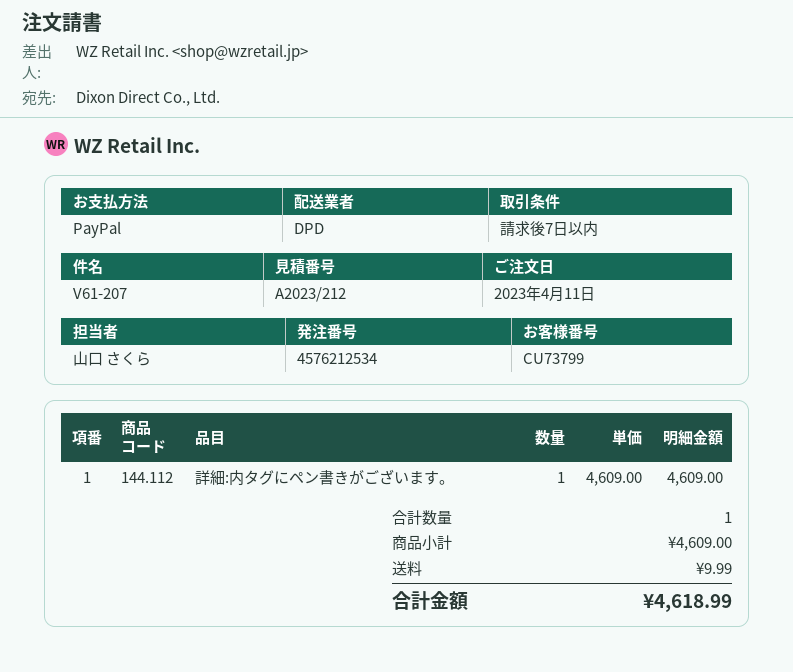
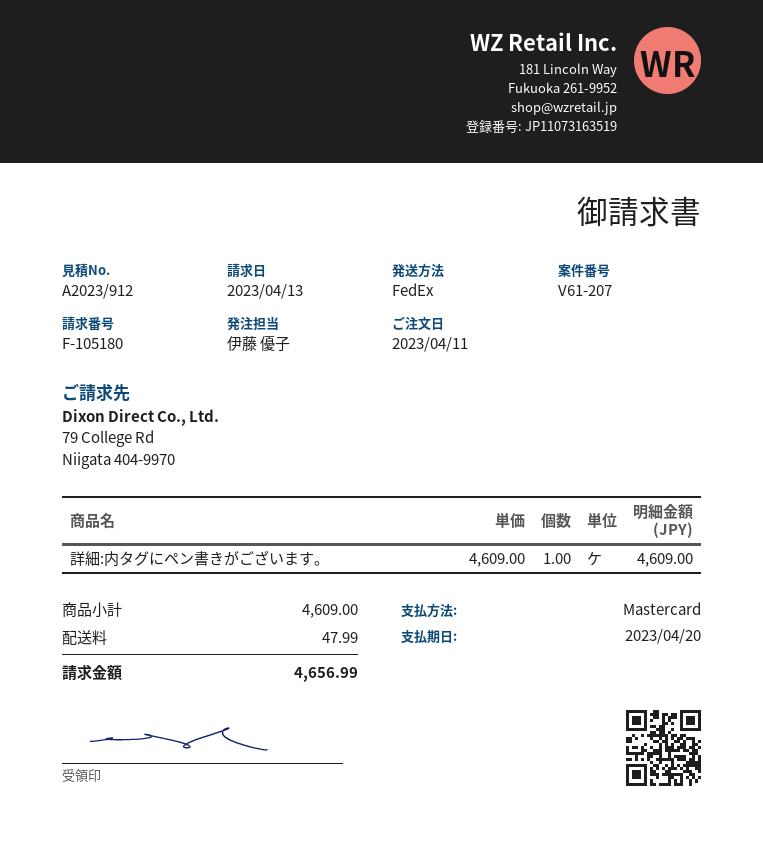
quote number: A2023/212 -> A2023/912
payment method: PayPal -> Mastercard
shipping method: DPD -> FedEx
shipping: 9.99 -> 47.99
total: 4618.99 -> 4656.99

